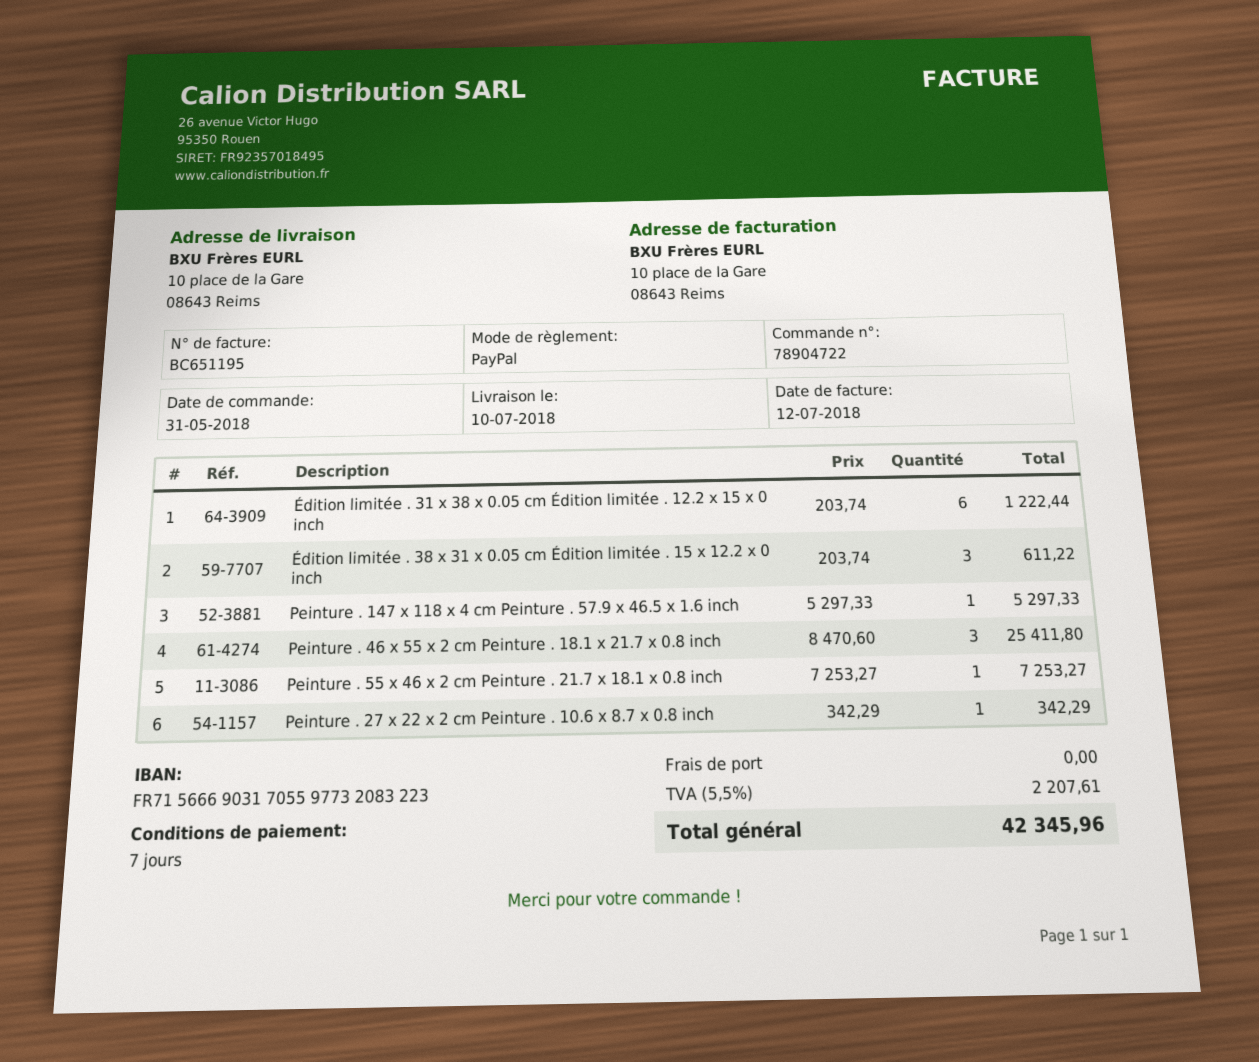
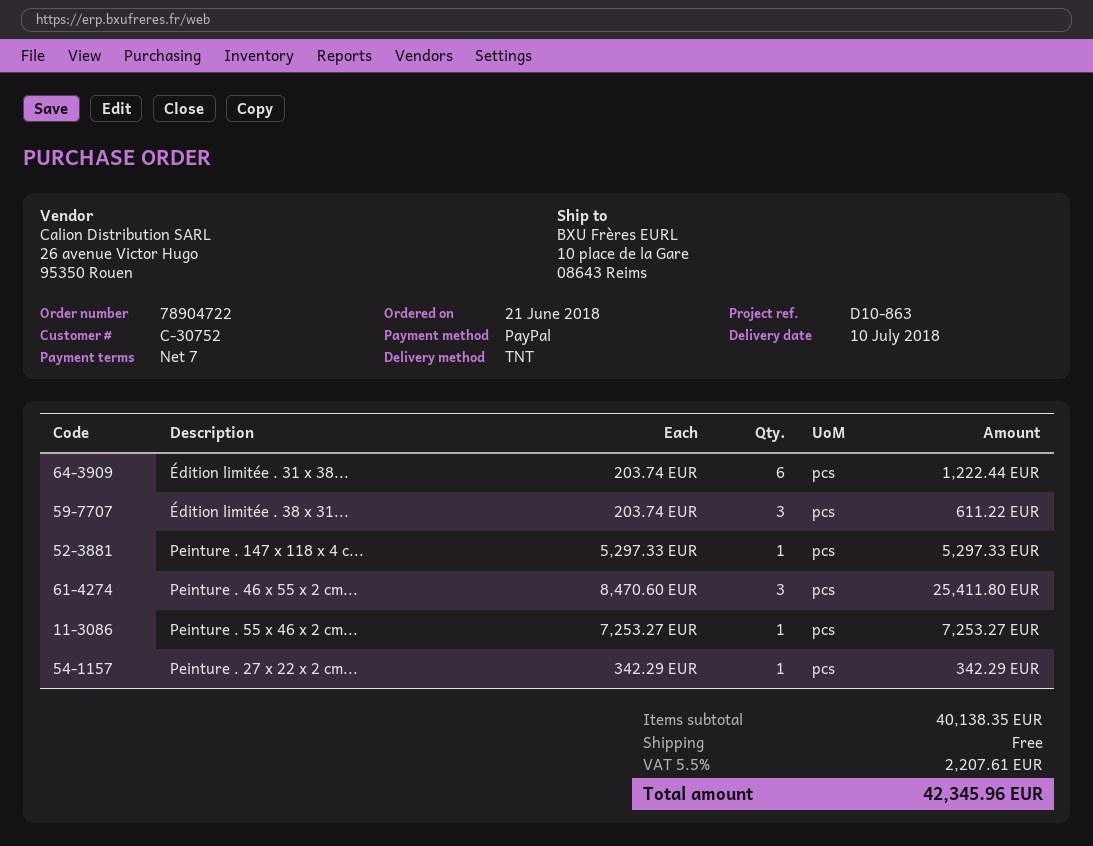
order date: 2018-05-31 -> 2018-06-21

